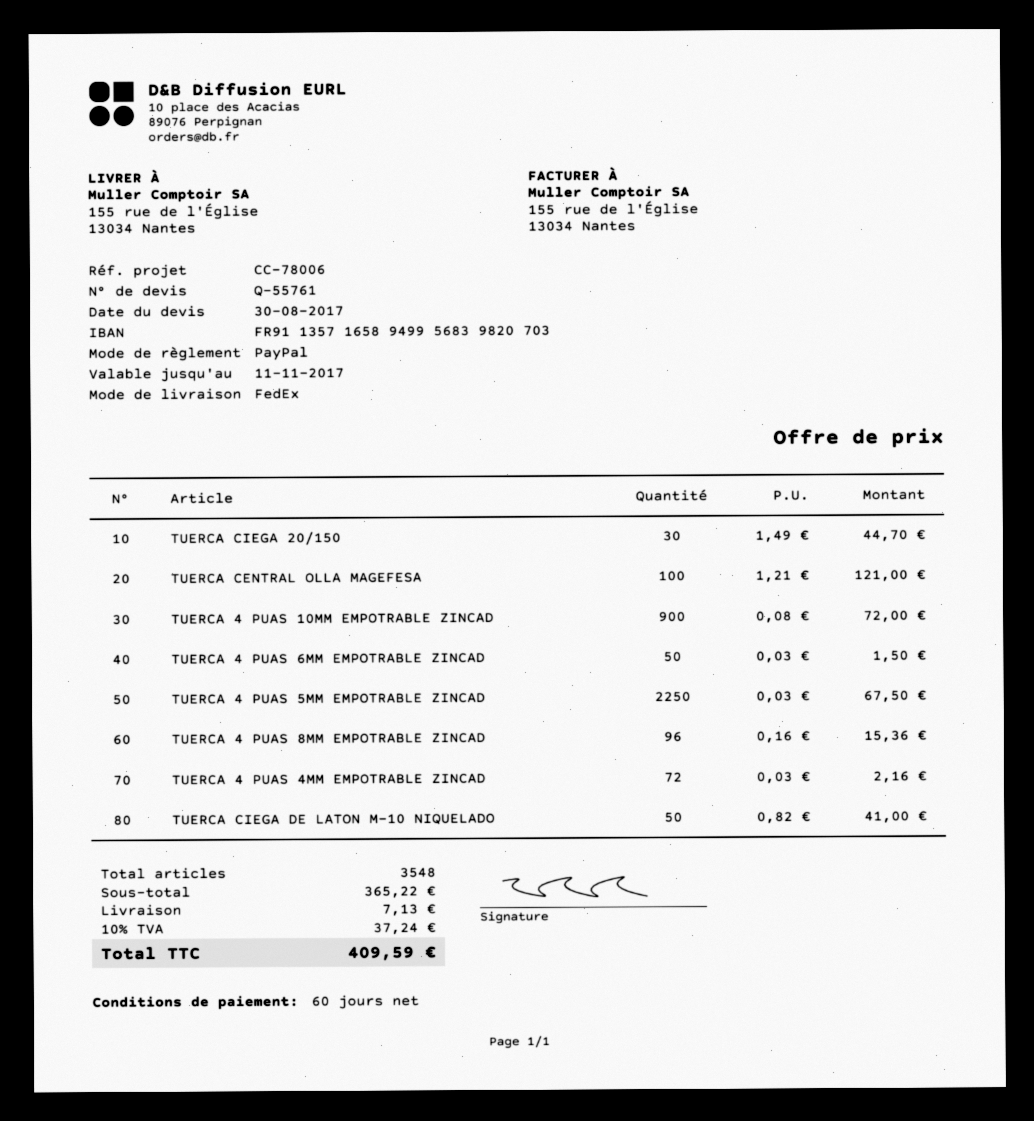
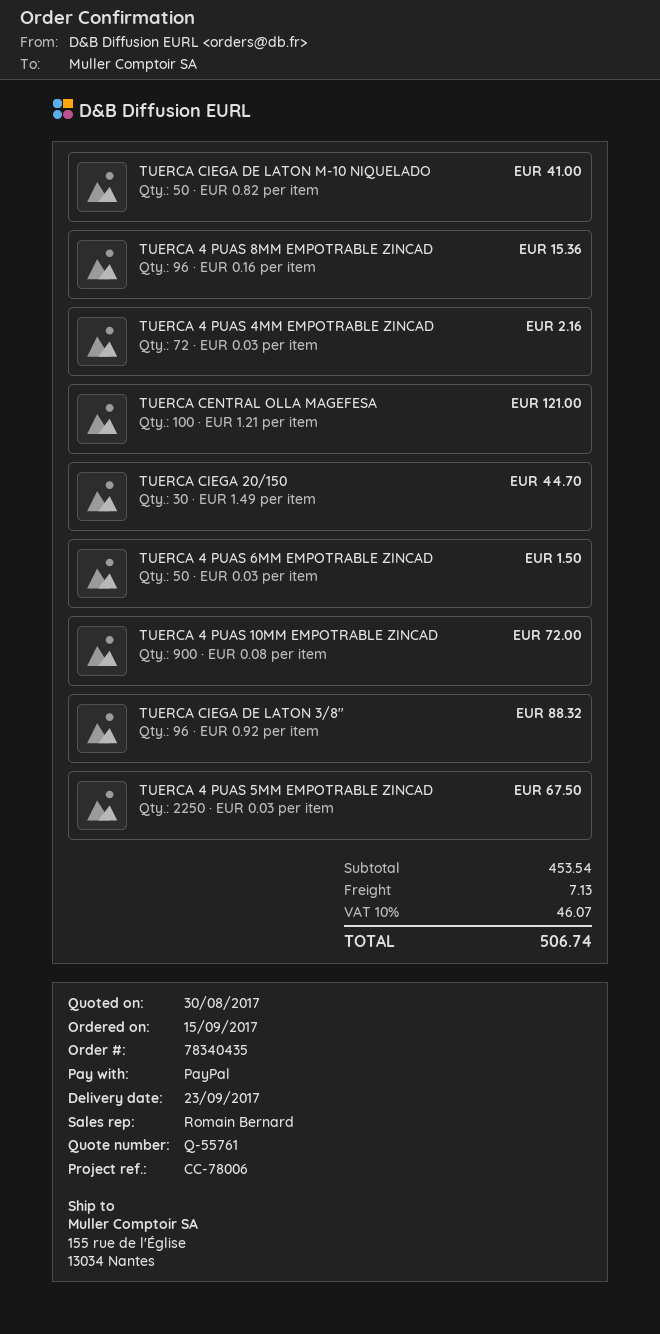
TUERCA CIEGA DE LATON 3/8": none -> 96 x 0.92 = 88.32
subtotal: 365.22 -> 453.54
tax: 10% = 37.24 -> 10% = 46.07
total: 409.59 -> 506.74

